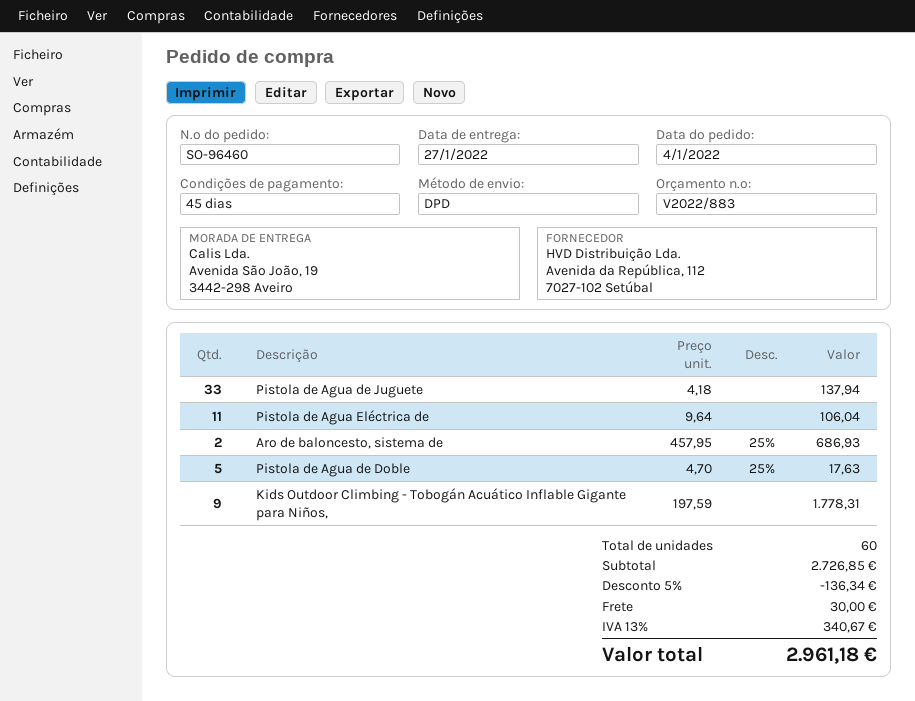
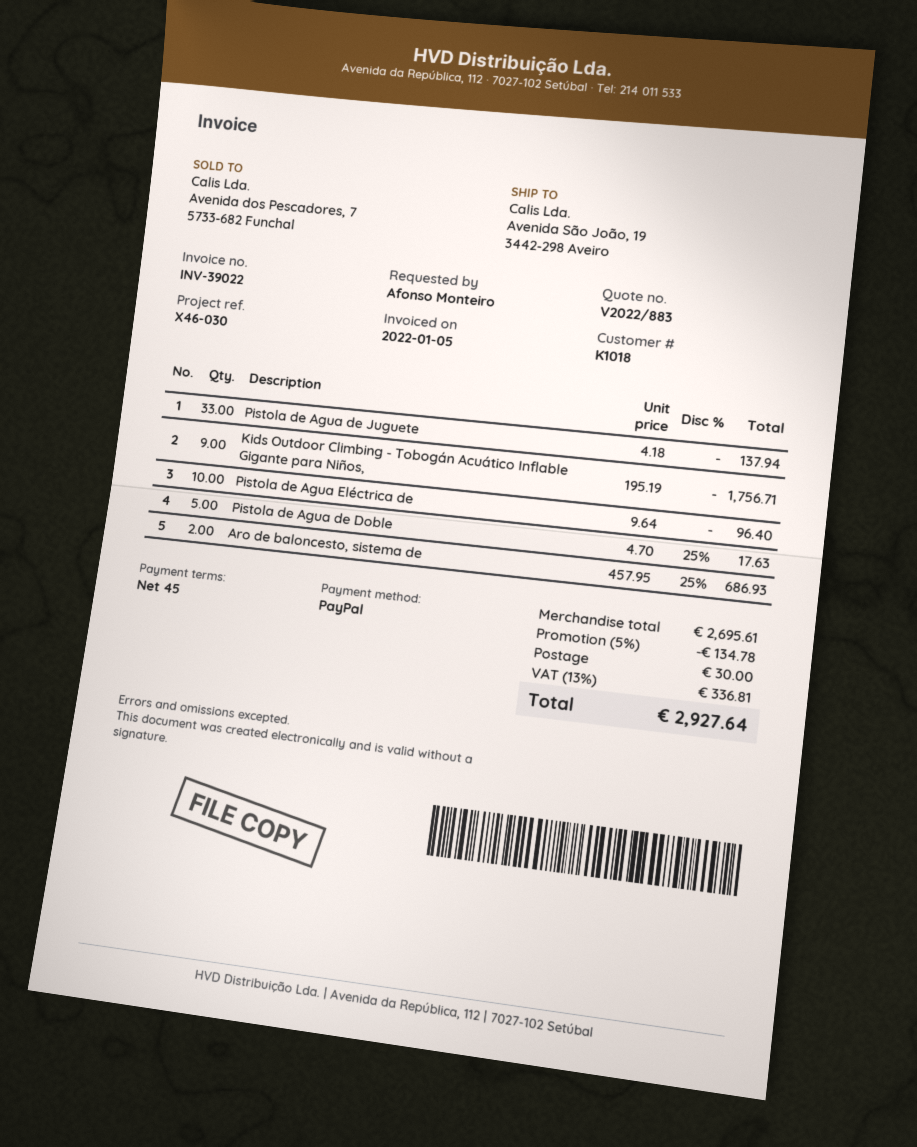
Pistola de Agua Eléctrica de: 11 x 9.64 = 106.04 -> 10 x 9.64 = 96.40
Kids Outdoor Climbing - Tobogán Acuático Inflable Gigante para Niños,: 9 x 197.59 = 1778.31 -> 9 x 195.19 = 1756.71
subtotal: 2726.85 -> 2695.61
discount: 5% = 136.34 -> 5% = 134.78
tax: 13% = 340.67 -> 13% = 336.81
total: 2961.18 -> 2927.64

